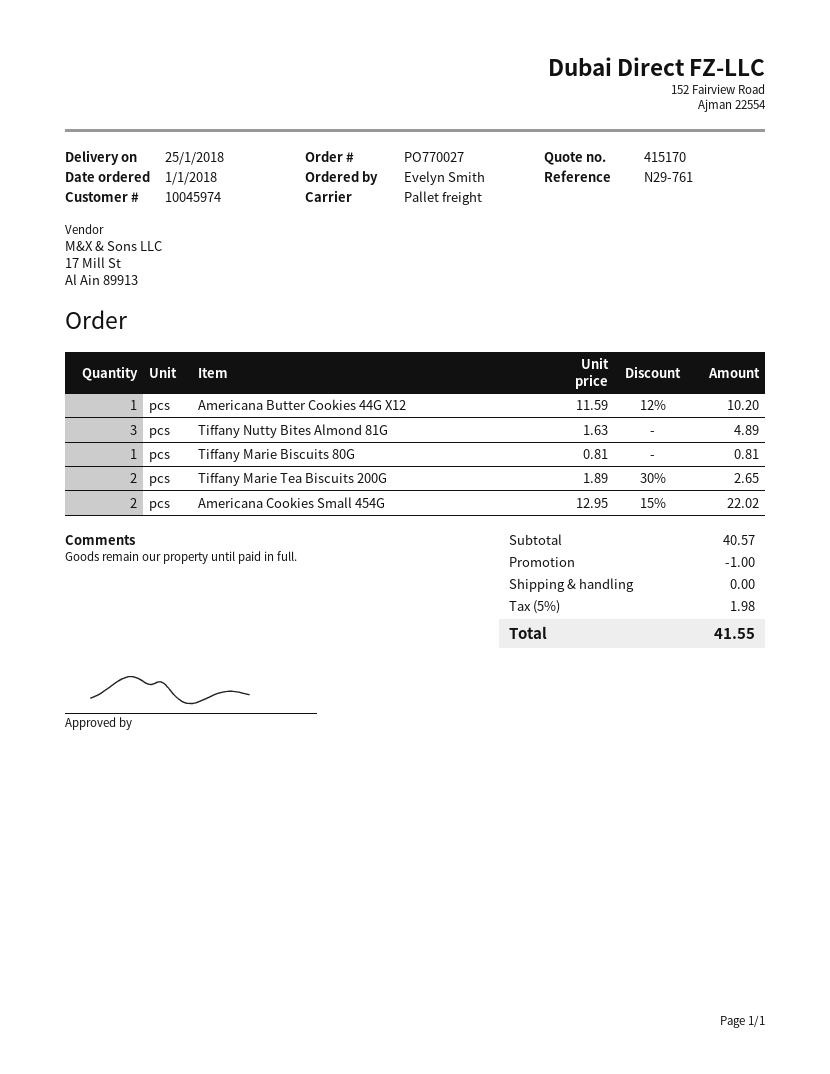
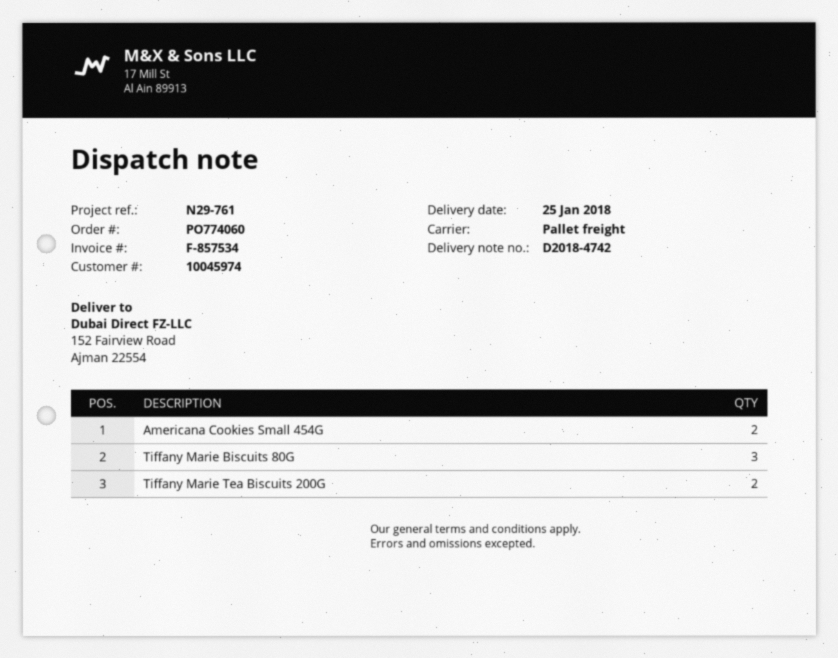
order number: PO770027 -> PO774060
Americana Butter Cookies 44G X12: 1 -> none
Tiffany Nutty Bites Almond 81G: 3 -> none
Tiffany Marie Biscuits 80G: 1 -> 3

